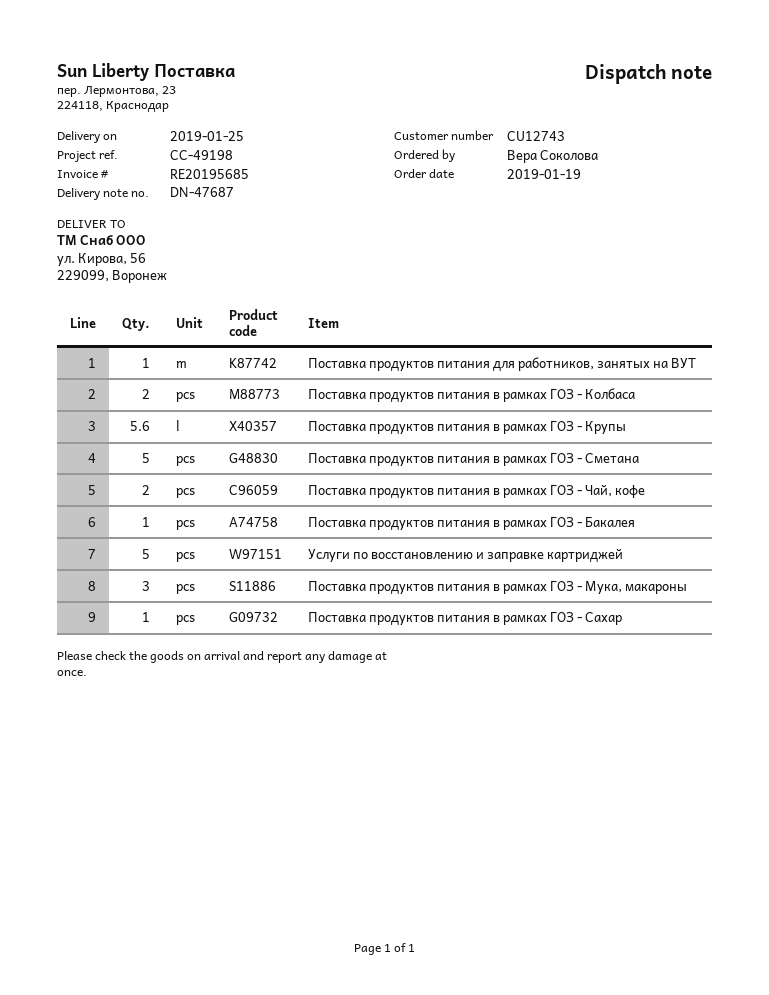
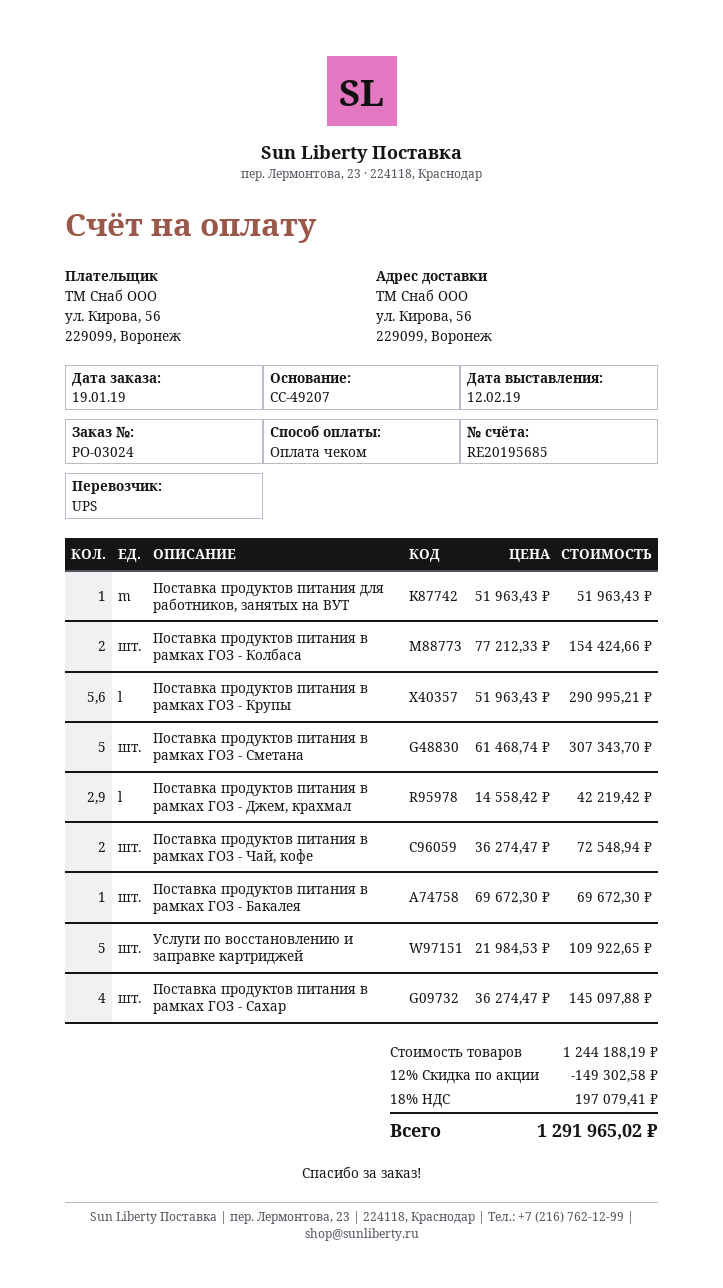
reference: CC-49198 -> CC-49207
Поставка продуктов питания в рамках ГОЗ - Мука, макароны: 3 -> none
Поставка продуктов питания в рамках ГОЗ - Сахар: 1 -> 4
Поставка продуктов питания в рамках ГОЗ - Джем, крахмал: none -> 2.9

